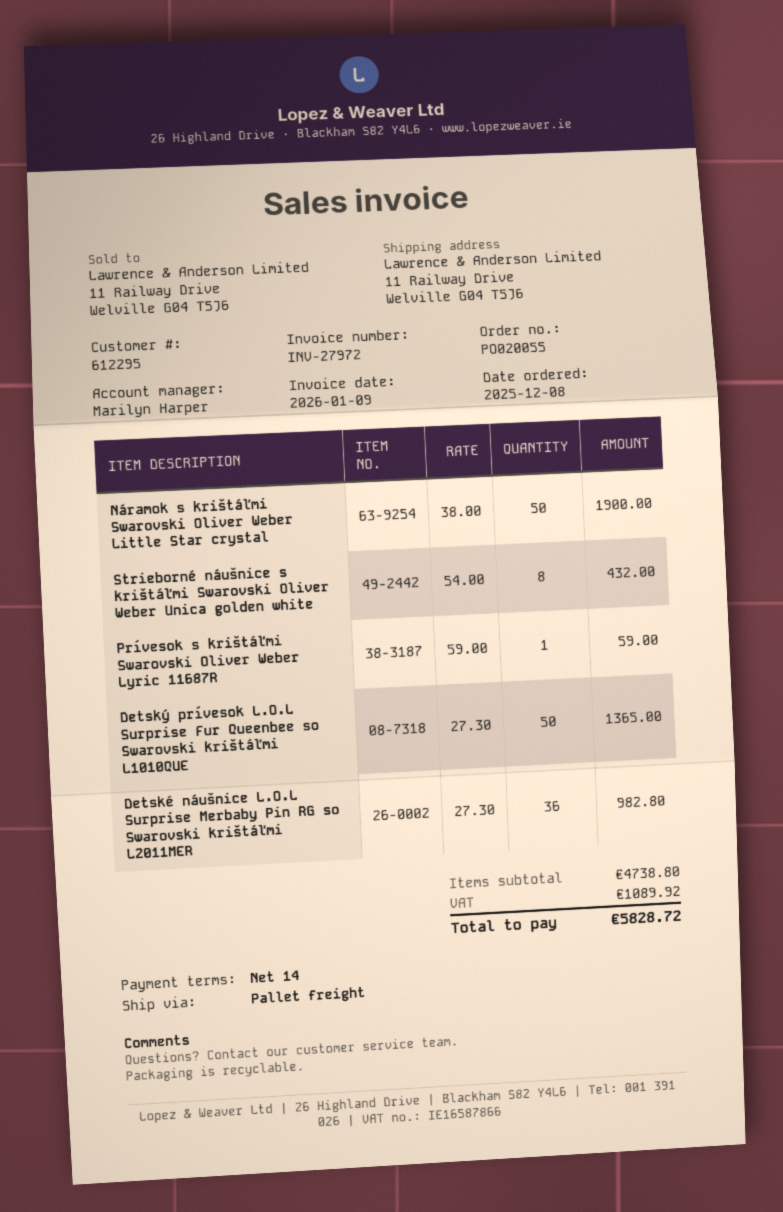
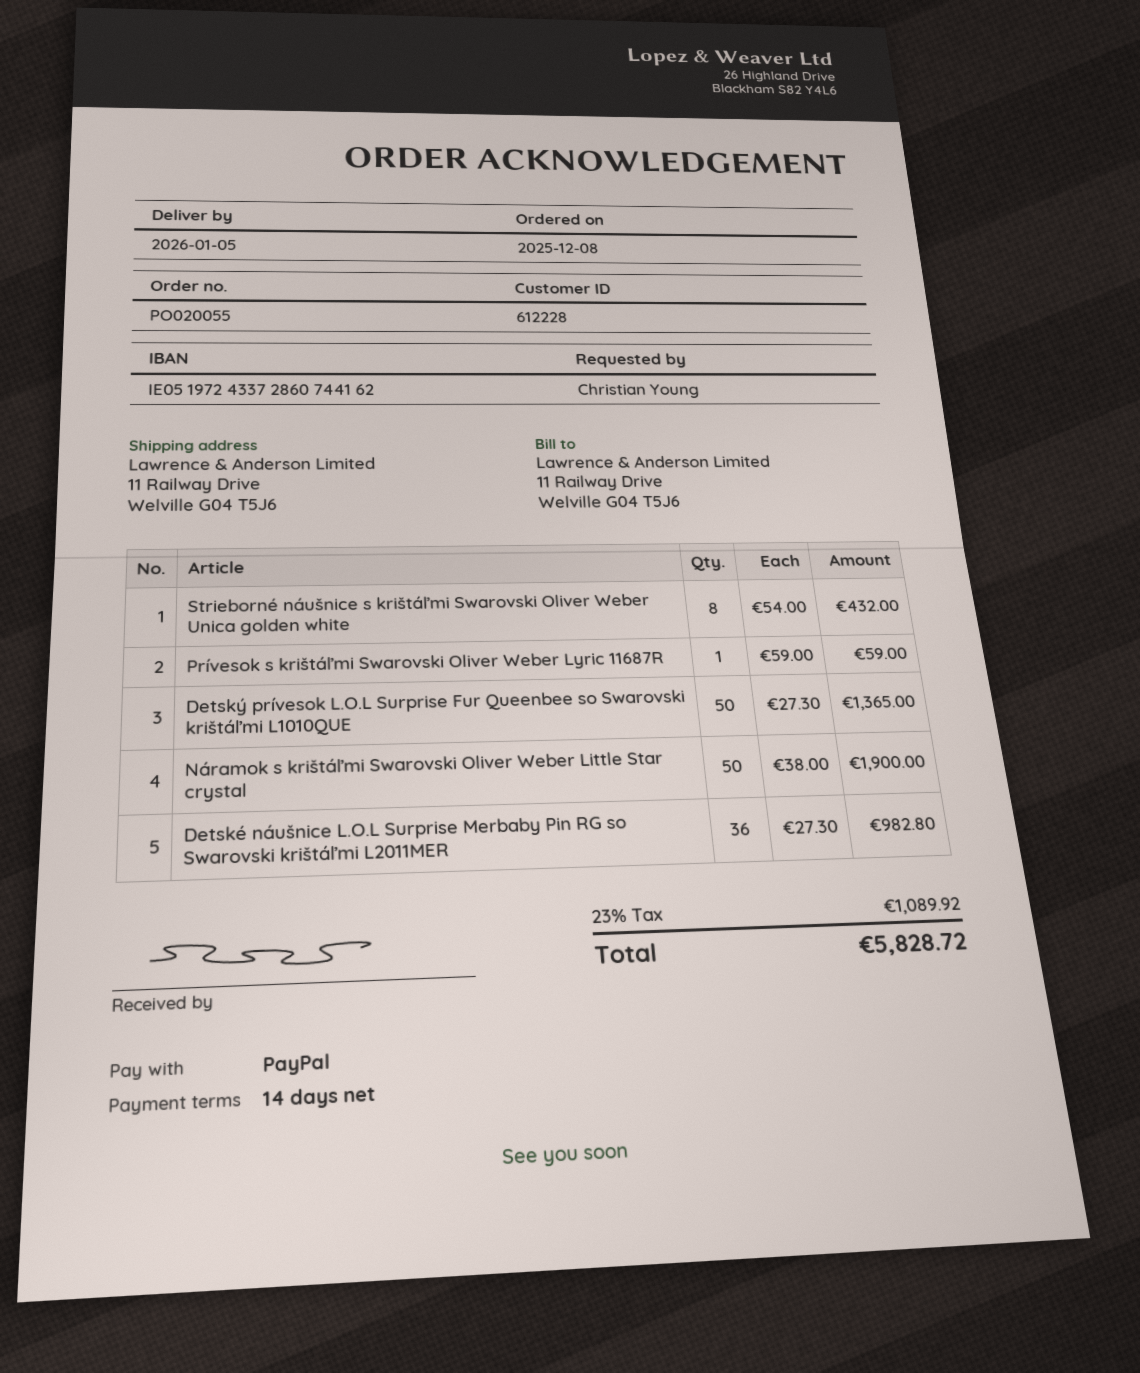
customer number: 612295 -> 612228

